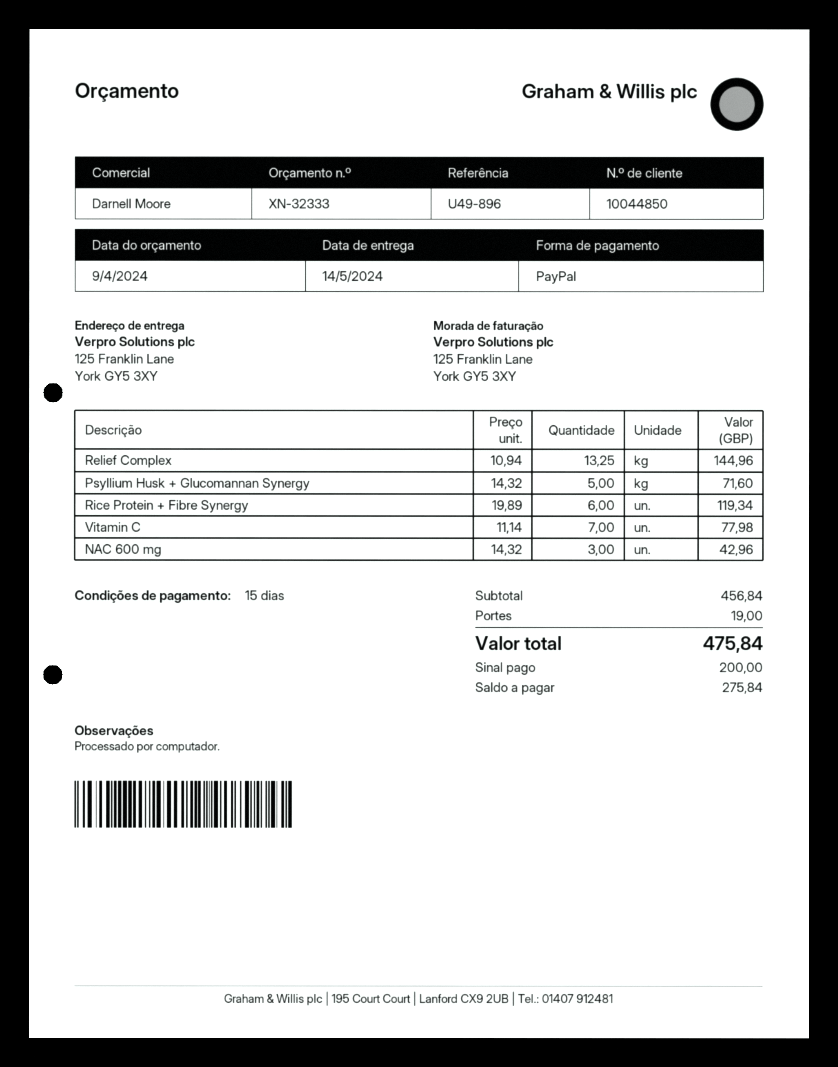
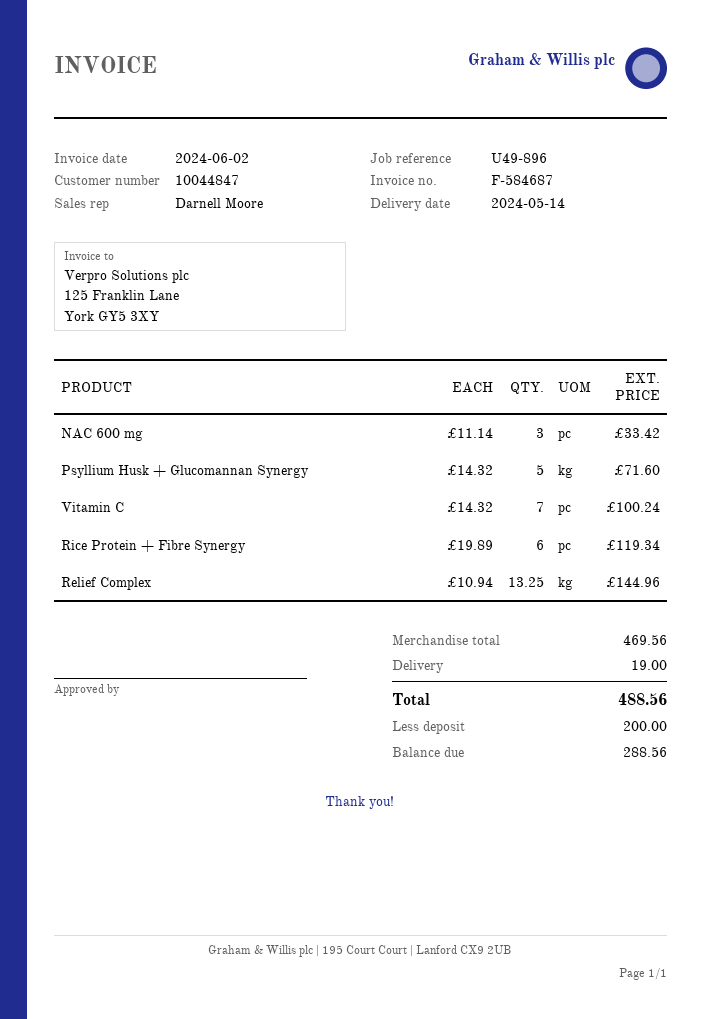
customer number: 10044850 -> 10044847
Vitamin C: 7 x 11.14 = 77.98 -> 7 x 14.32 = 100.24
NAC 600 mg: 3 x 14.32 = 42.96 -> 3 x 11.14 = 33.42
subtotal: 456.84 -> 469.56
total: 475.84 -> 488.56
balance: 275.84 -> 288.56

